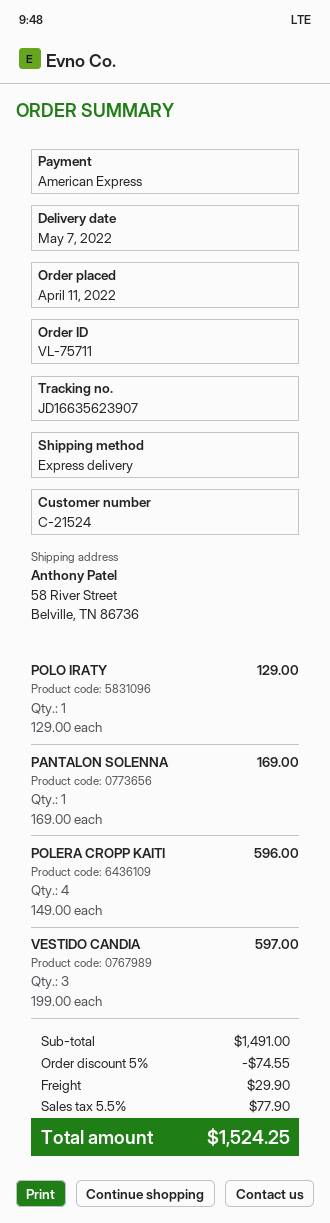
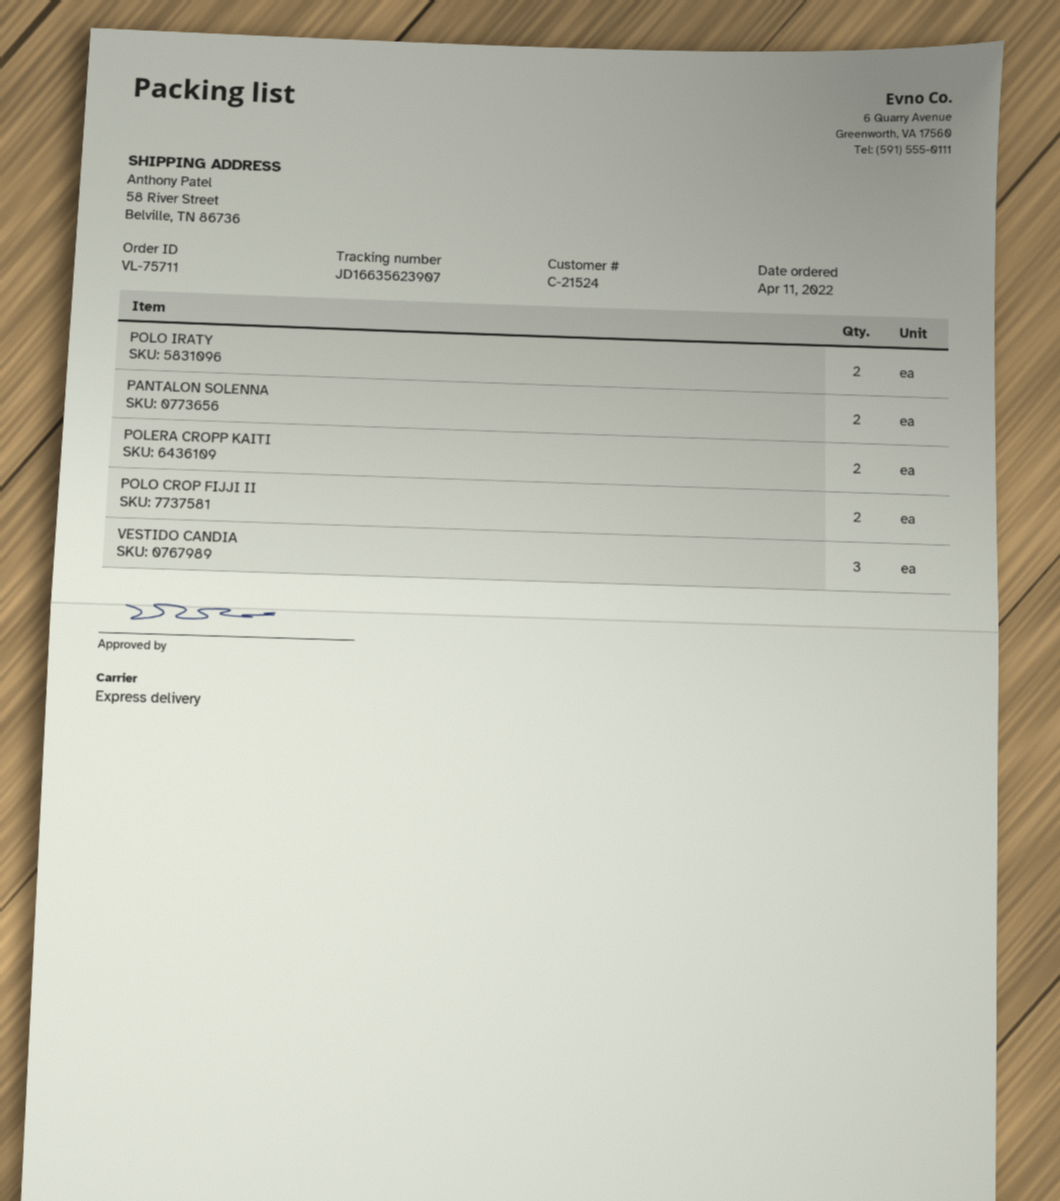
POLO IRATY: 1 -> 2
PANTALON SOLENNA: 1 -> 2
POLERA CROPP KAITI: 4 -> 2
POLO CROP FIJJI II: none -> 2

